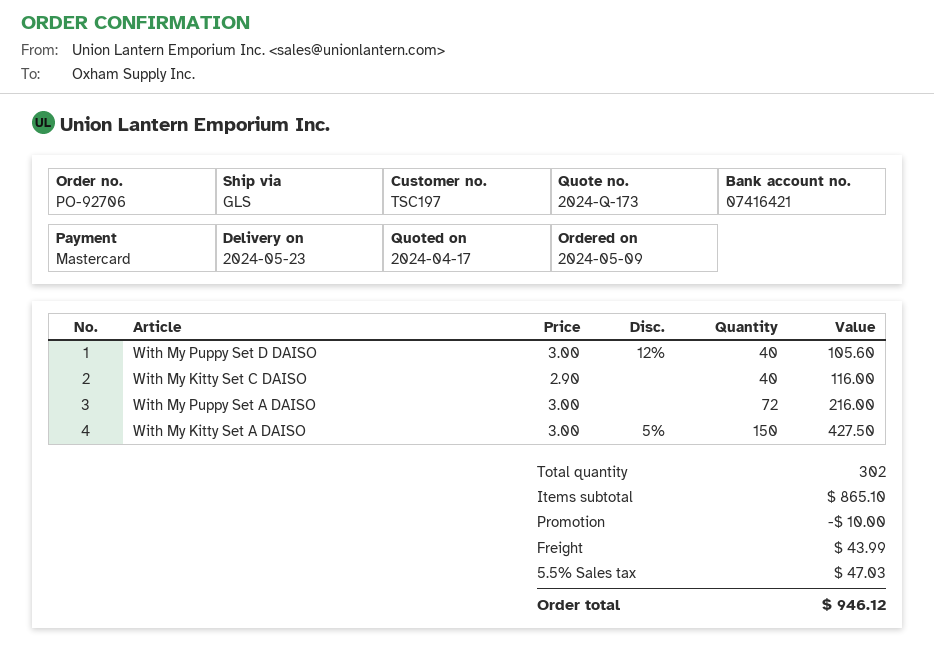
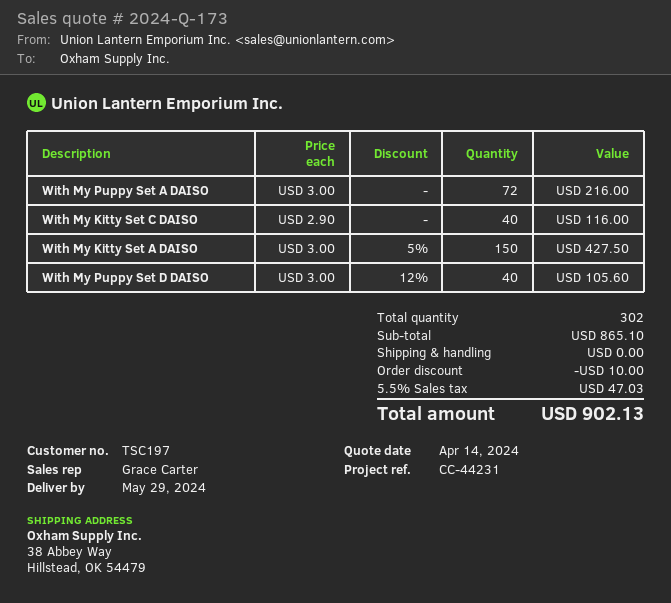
quote date: 2024-04-17 -> 2024-04-14
delivery date: 2024-05-23 -> 2024-05-29
shipping: 43.99 -> 0.00
total: 946.12 -> 902.13

